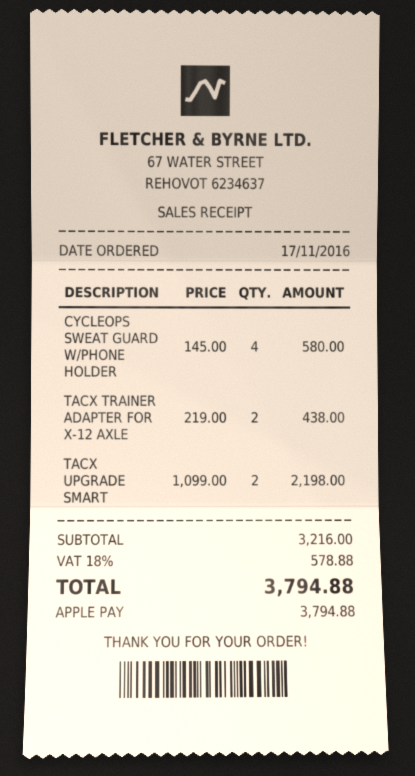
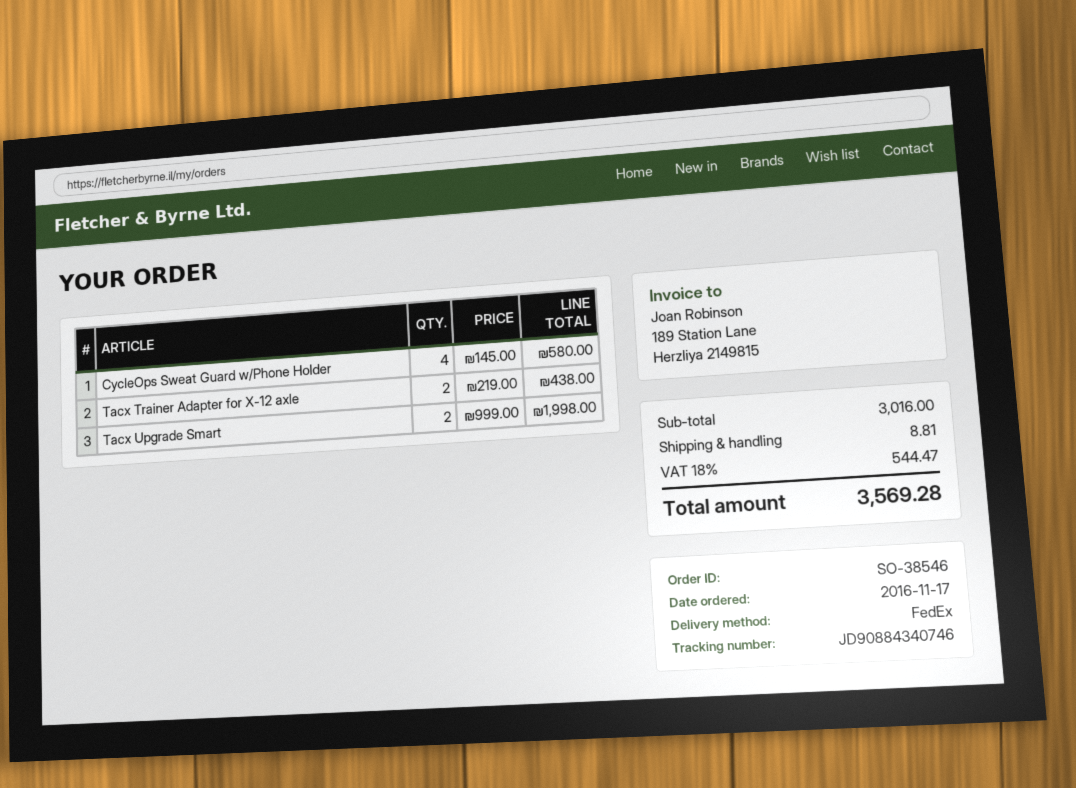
TACX UPGRADE SMART: 2 x 1099.00 = 2198.00 -> 2 x 999.00 = 1998.00
subtotal: 3216.00 -> 3016.00
shipping: none -> 8.81
tax: 18% = 578.88 -> 18% = 544.47
total: 3794.88 -> 3569.28

